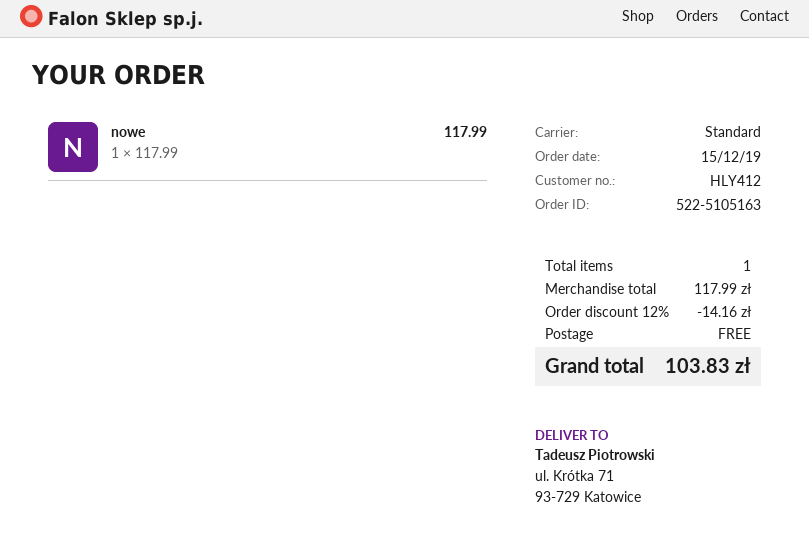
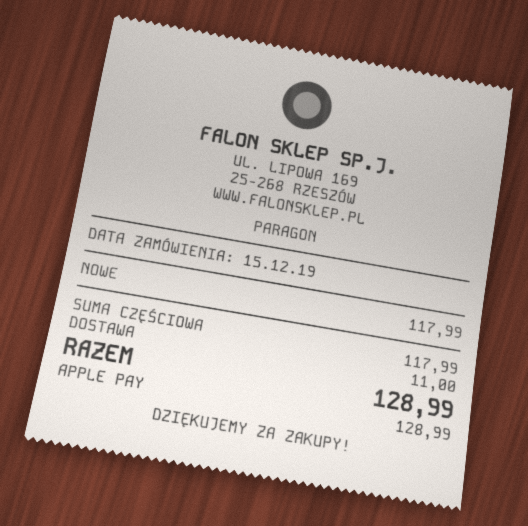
discount: 12% = 14.16 -> none
shipping: 0.00 -> 11.00
total: 103.83 -> 128.99

